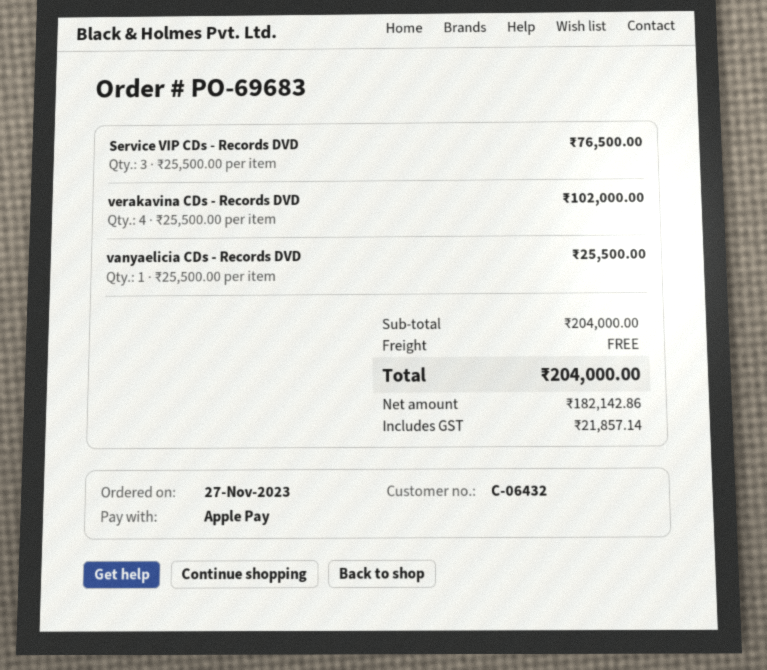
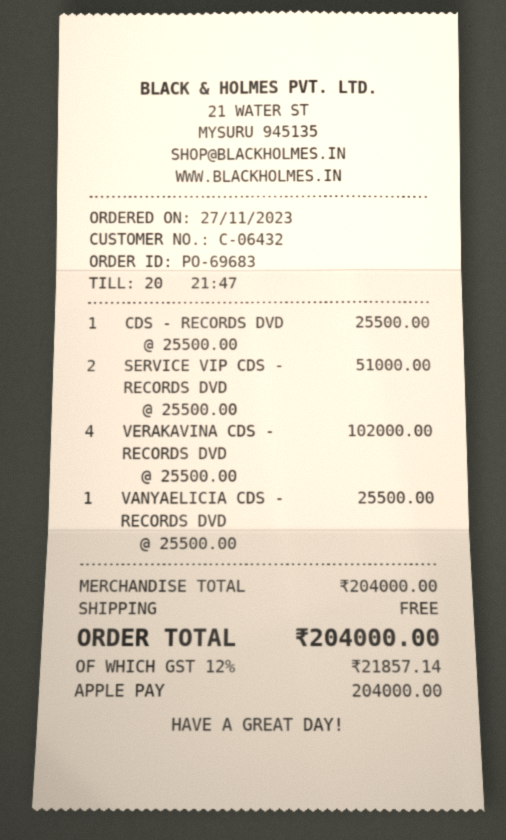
Service VIP CDs - Records DVD: 3 x 25500.00 = 76500.00 -> 2 x 25500.00 = 51000.00
CDS - RECORDS DVD: none -> 1 x 25500.00 = 25500.00

